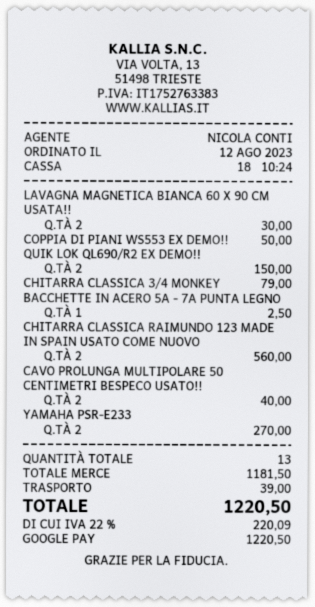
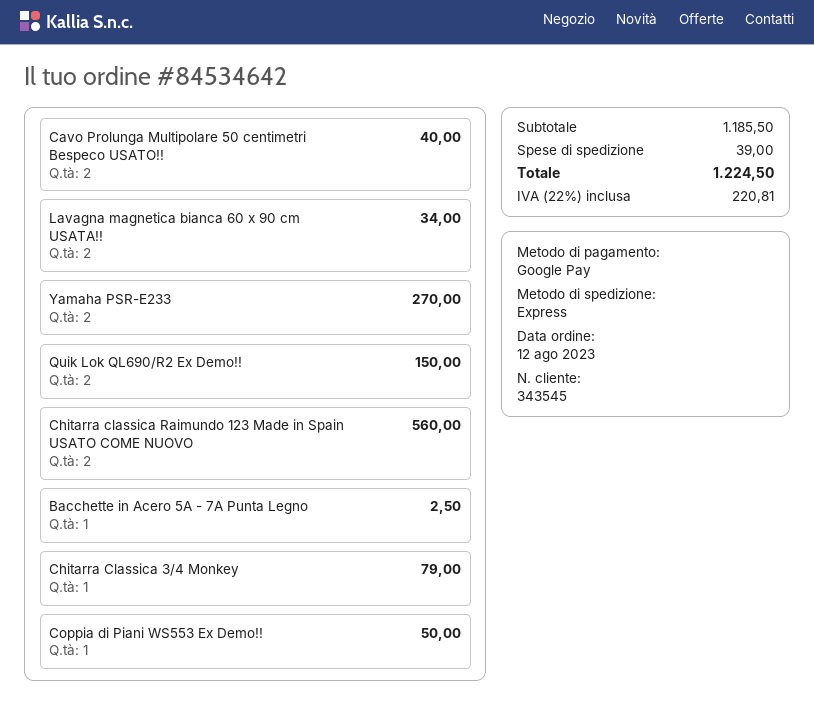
LAVAGNA MAGNETICA BIANCA 60 X 90 CM USATA!!: 2 for 30.00 -> 2 for 34.00
subtotal: 1181.50 -> 1185.50
tax: 22% = 220.09 -> 22% = 220.81
total: 1220.50 -> 1224.50

